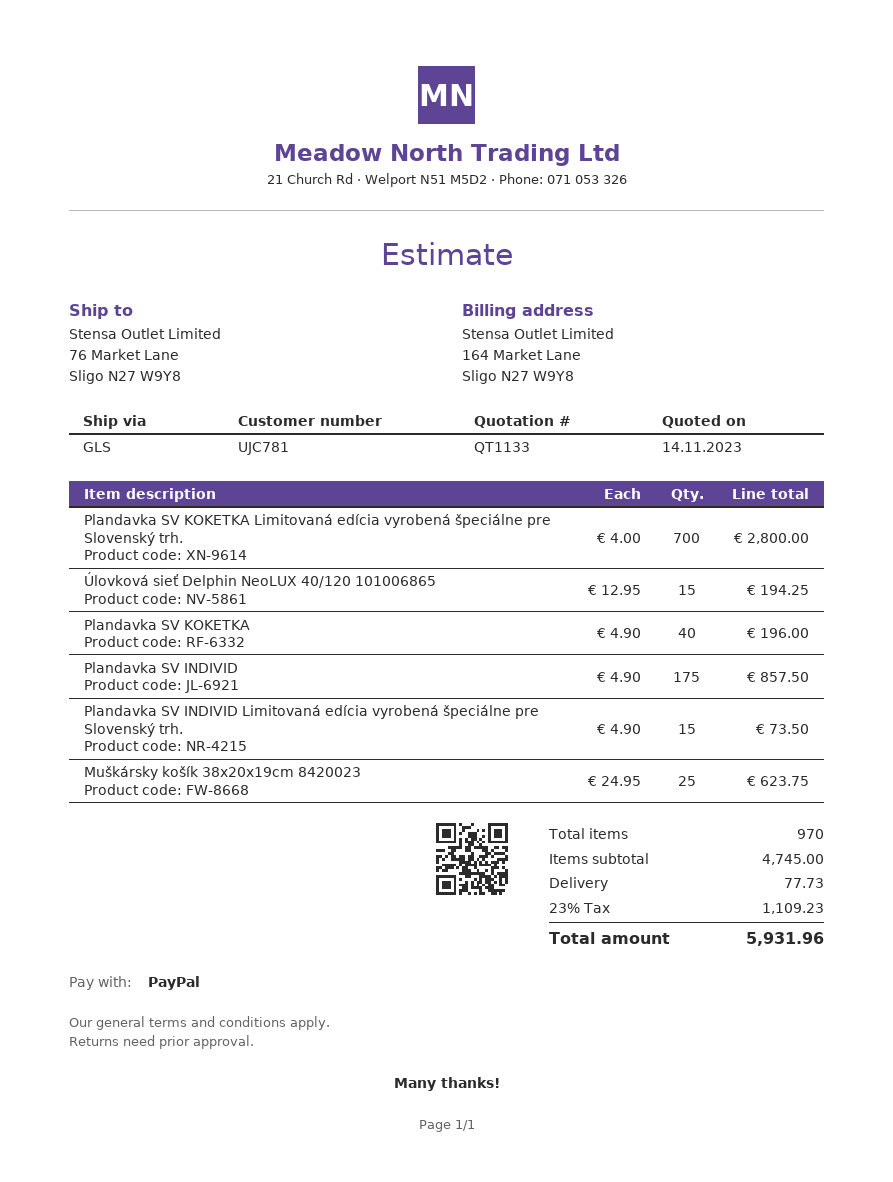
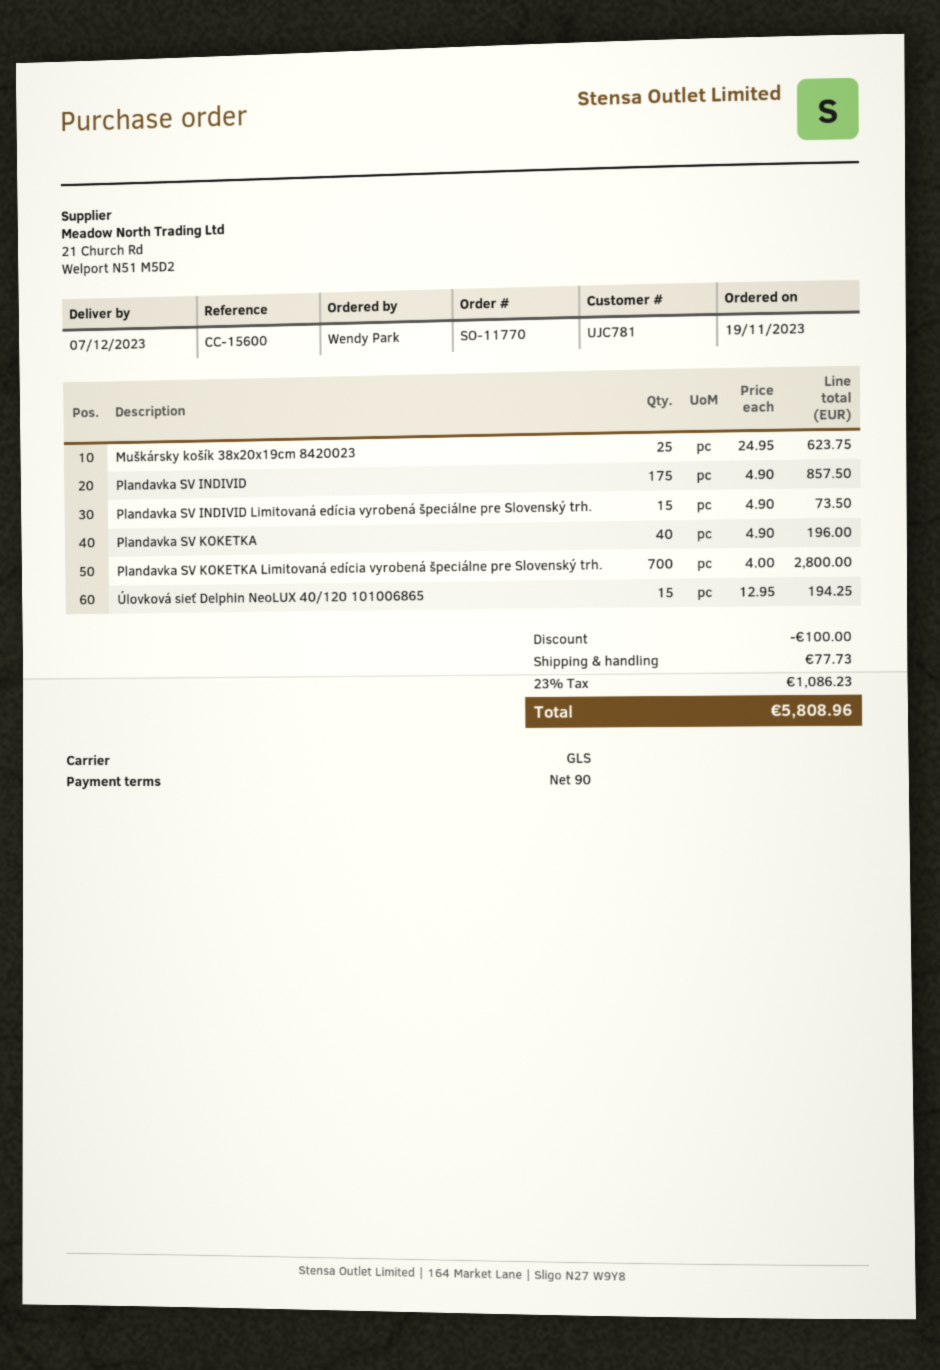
discount: none -> 100.00
tax: 23% = 1109.23 -> 23% = 1086.23
total: 5931.96 -> 5808.96

